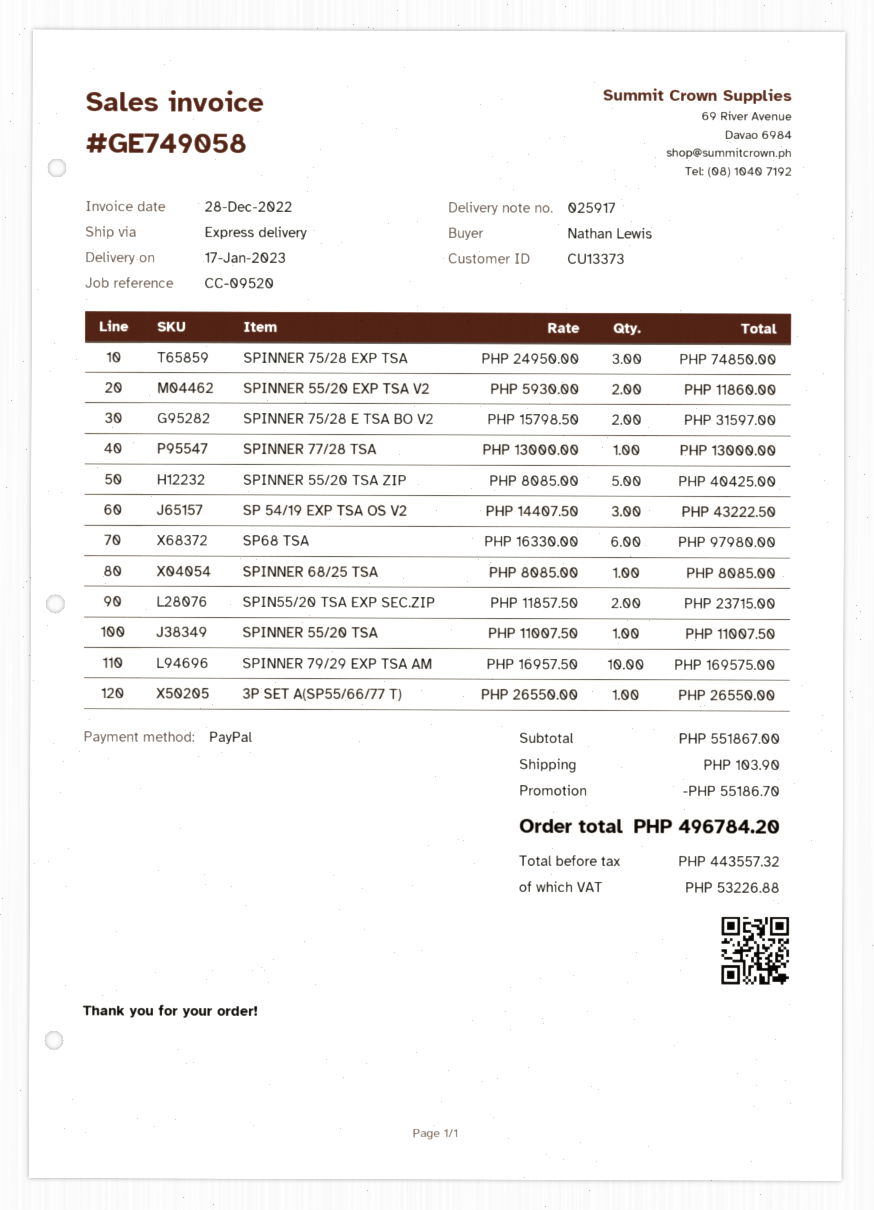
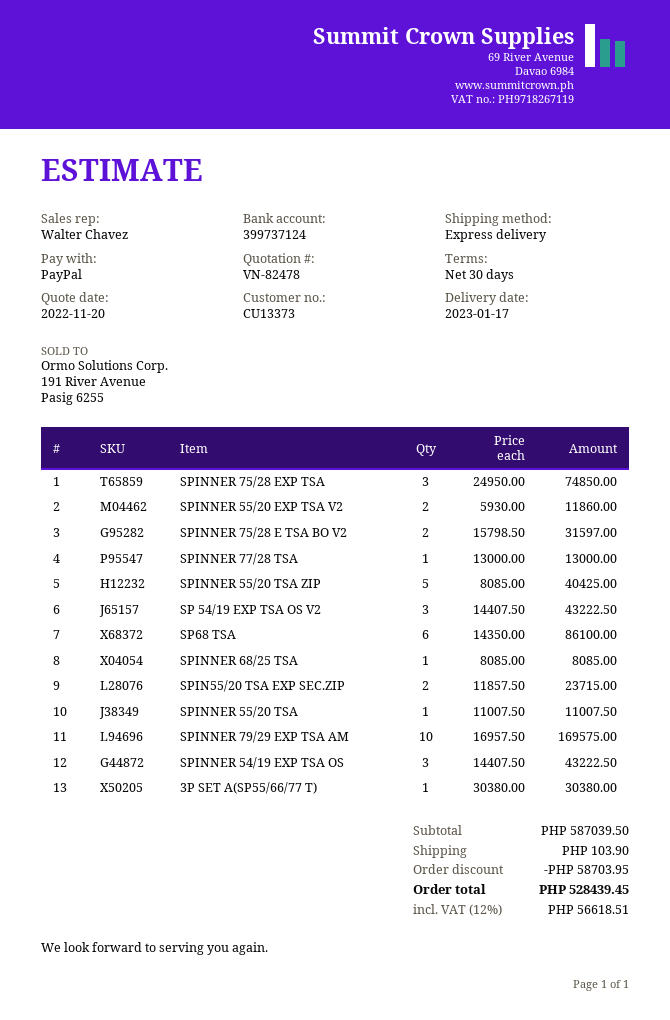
SP68 TSA: 6 x 16330.00 = 97980.00 -> 6 x 14350.00 = 86100.00
3P SET A(SP55/66/77 T): 1 x 26550.00 = 26550.00 -> 1 x 30380.00 = 30380.00
SPINNER 54/19 EXP TSA OS: none -> 3 x 14407.50 = 43222.50
subtotal: 551867.00 -> 587039.50
discount: 55186.70 -> 58703.95
tax: 53226.88 -> 56618.51
total: 496784.20 -> 528439.45

